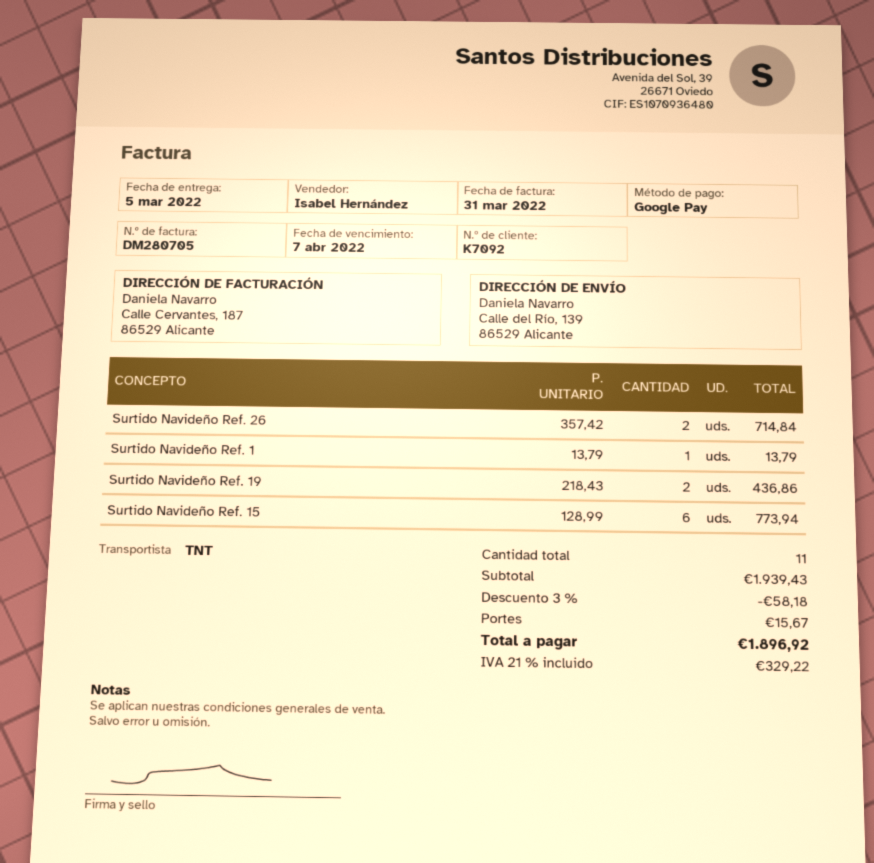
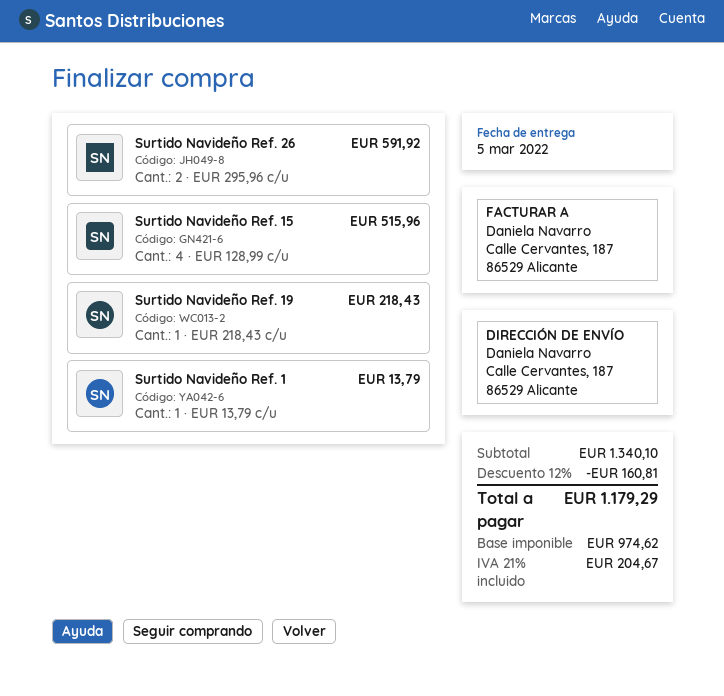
ship to: Calle del Río, 139, 86529 Alicante -> Calle Cervantes, 187, 86529 Alicante
Surtido Navideño Ref. 26: 2 x 357.42 = 714.84 -> 2 x 295.96 = 591.92
Surtido Navideño Ref. 19: 2 x 218.43 = 436.86 -> 1 x 218.43 = 218.43
Surtido Navideño Ref. 15: 6 x 128.99 = 773.94 -> 4 x 128.99 = 515.96
subtotal: 1939.43 -> 1340.10
discount: 3% = 58.18 -> 12% = 160.81
shipping: 15.67 -> none
tax: 21% = 329.22 -> 21% = 204.67
total: 1896.92 -> 1179.29

